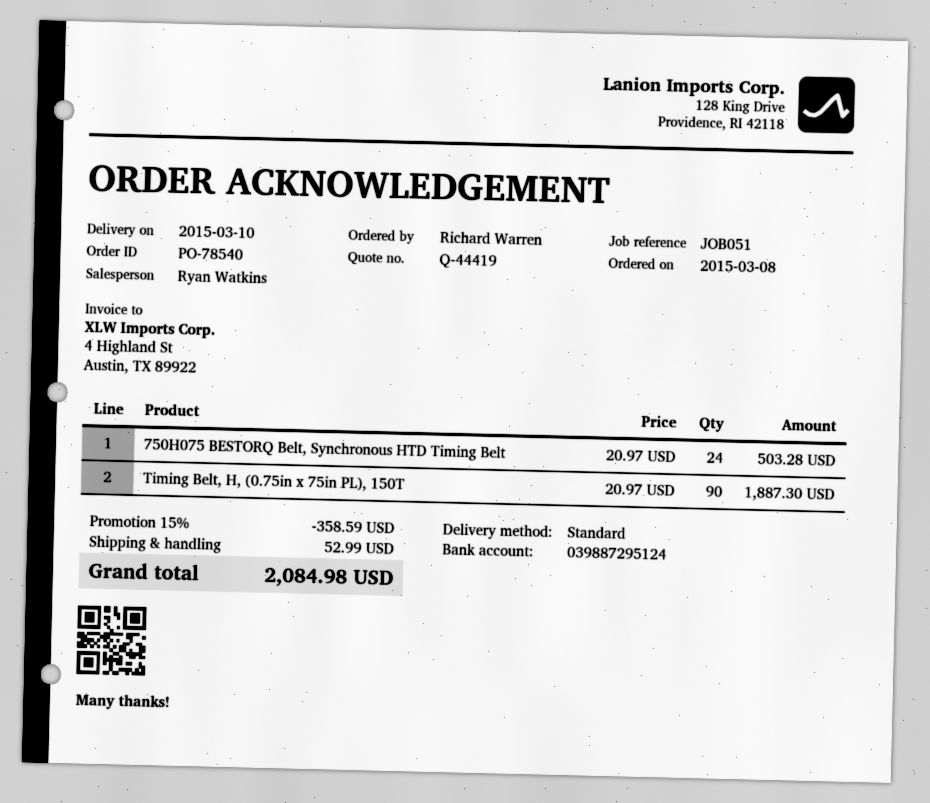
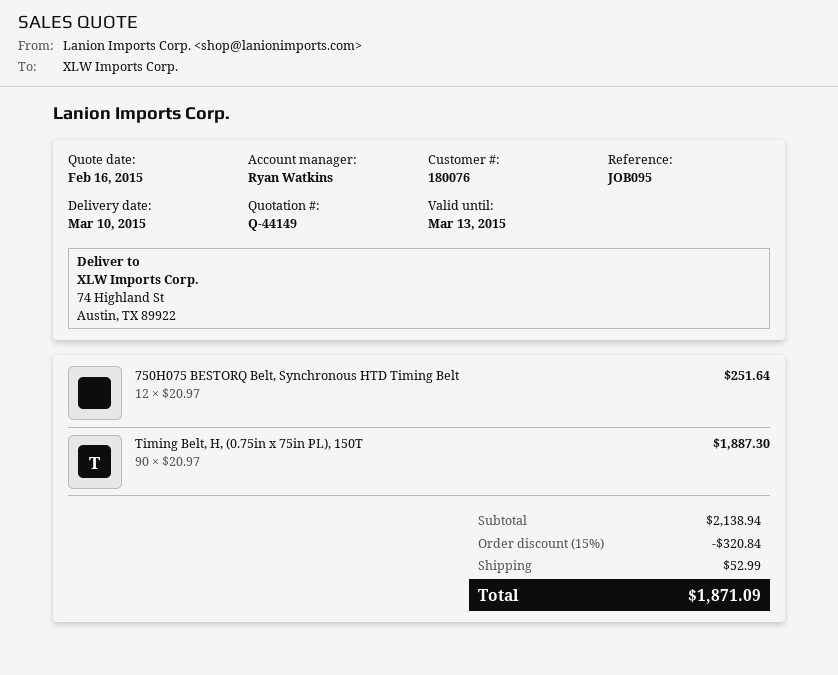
quote number: Q-44419 -> Q-44149
reference: JOB051 -> JOB095
750H075 BESTORQ Belt, Synchronous HTD Timing Belt: 24 x 20.97 = 503.28 -> 12 x 20.97 = 251.64
discount: 15% = 358.59 -> 15% = 320.84
total: 2084.98 -> 1871.09

